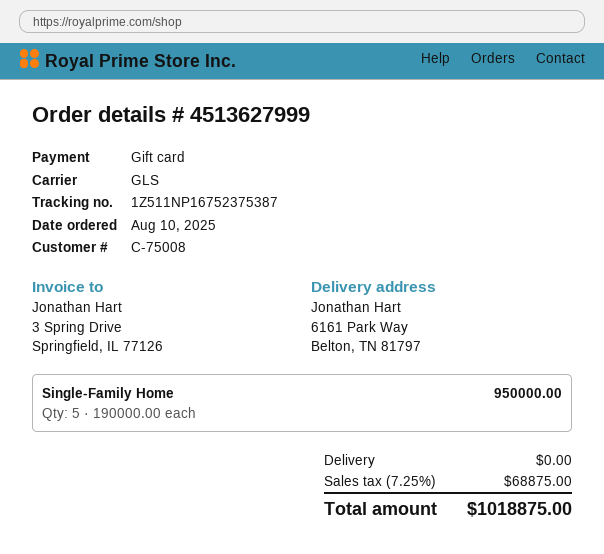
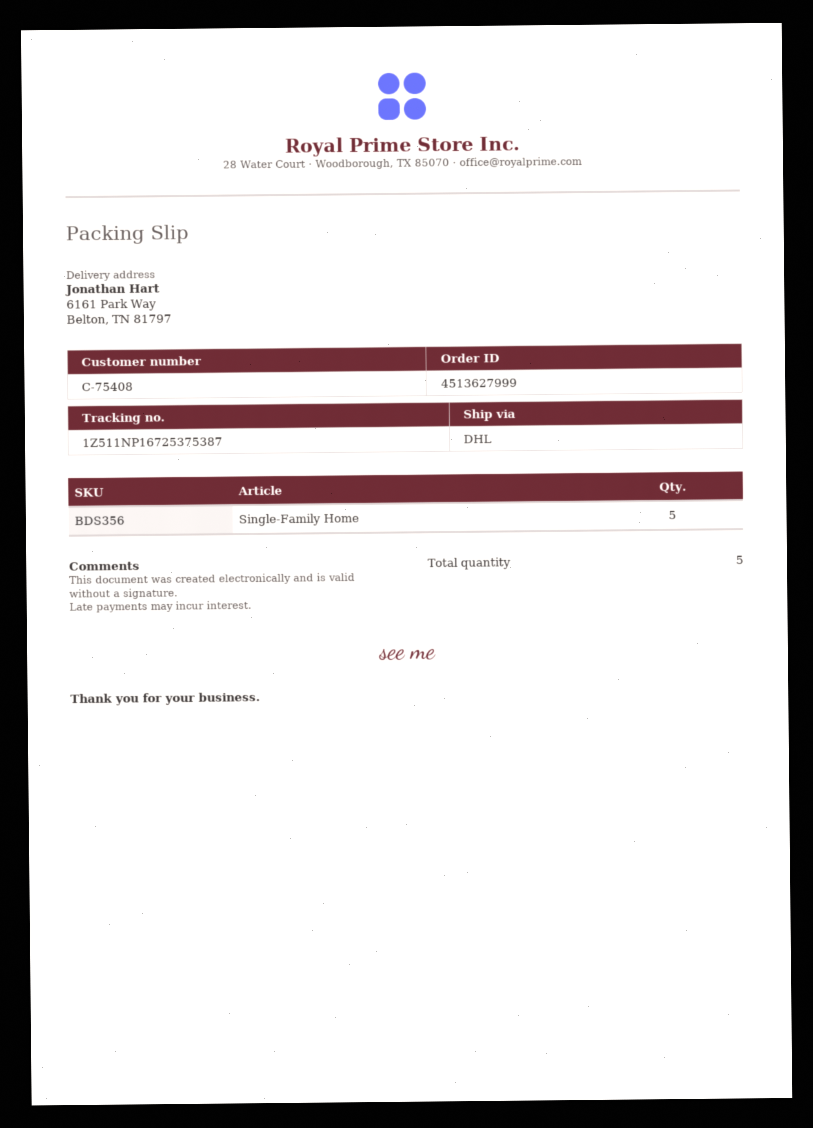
customer number: C-75008 -> C-75408
shipping method: GLS -> DHL
tracking number: 1Z511NP16752375387 -> 1Z511NP16725375387

